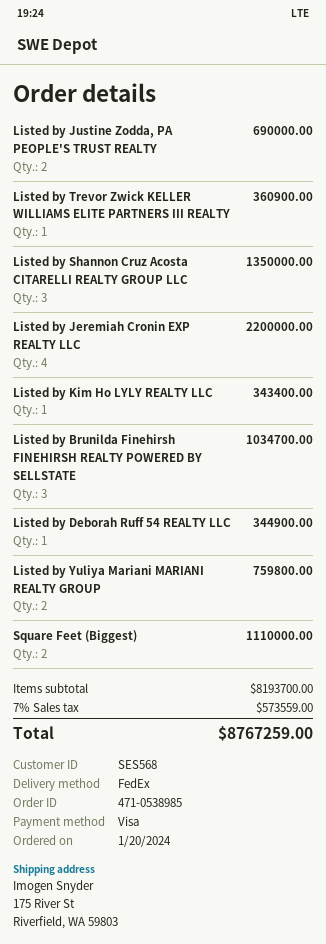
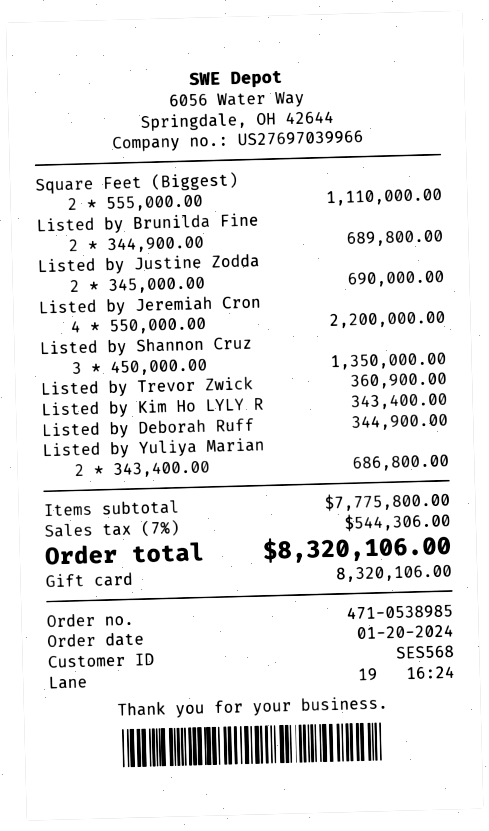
payment method: Visa -> gift card
Listed by Brunilda Finehirsh FINEHIRSH REALTY POWERED BY SELLSTATE: 3 for 1034700.00 -> 2 for 689800.00
Listed by Yuliya Mariani MARIANI REALTY GROUP: 2 for 759800.00 -> 2 for 686800.00
subtotal: 8193700.00 -> 7775800.00
tax: 7% = 573559.00 -> 7% = 544306.00
total: 8767259.00 -> 8320106.00

